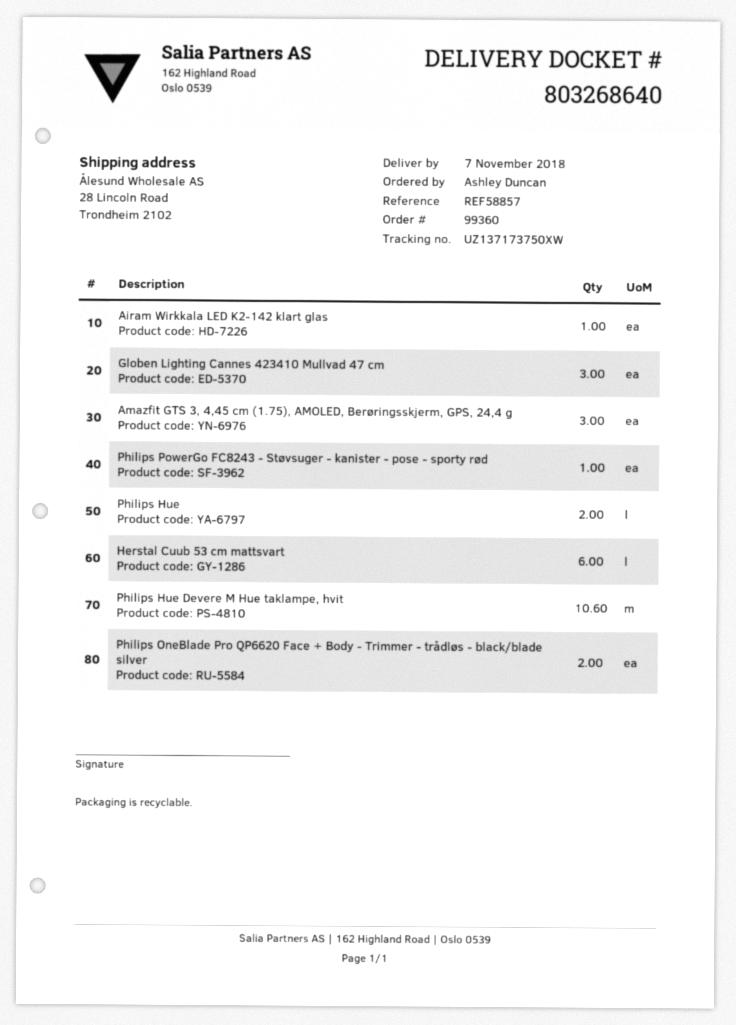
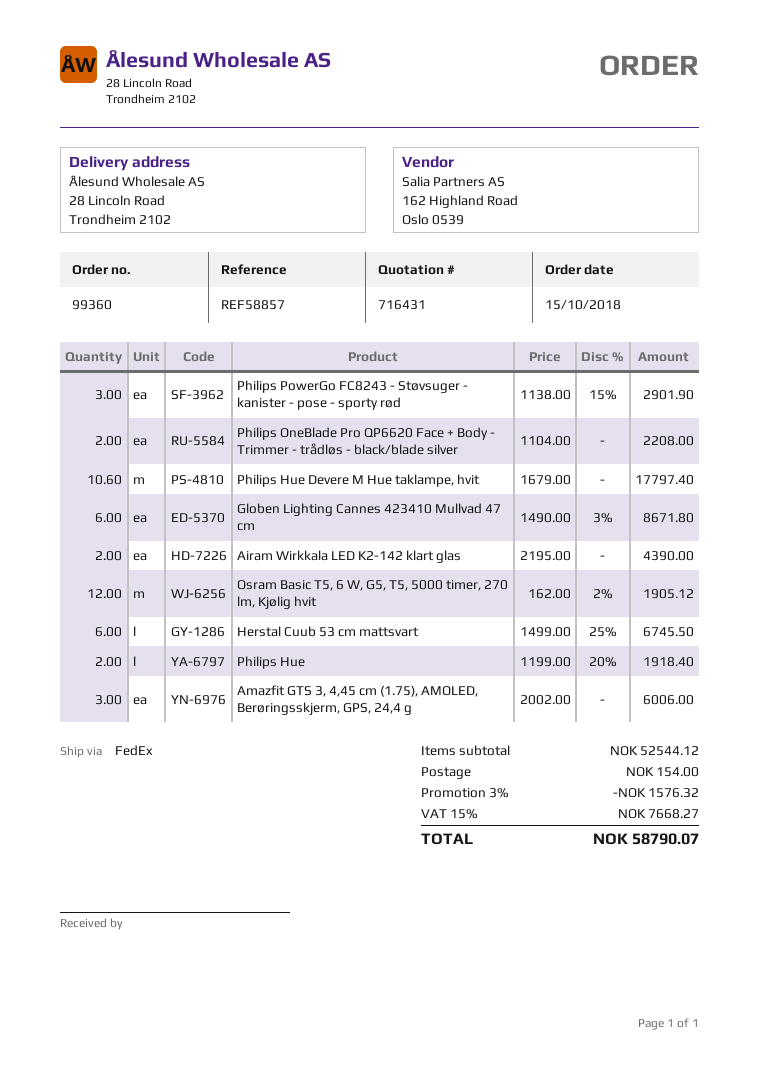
Airam Wirkkala LED K2-142 klart glas: 1 -> 2
Globen Lighting Cannes 423410 Mullvad 47 cm: 3 -> 6
Philips PowerGo FC8243 - Støvsuger - kanister - pose - sporty rød: 1 -> 3
Osram Basic T5, 6 W, G5, T5, 5000 timer, 270 lm, Kjølig hvit: none -> 12

